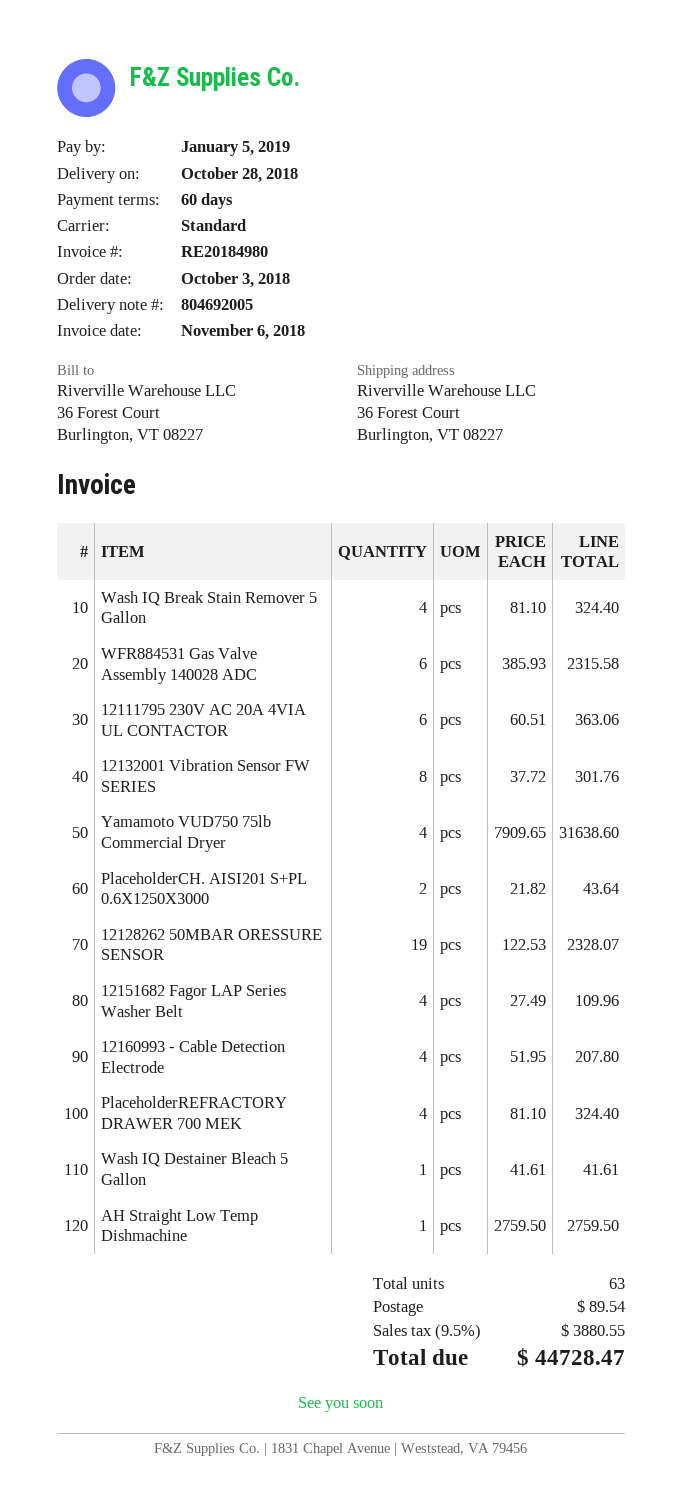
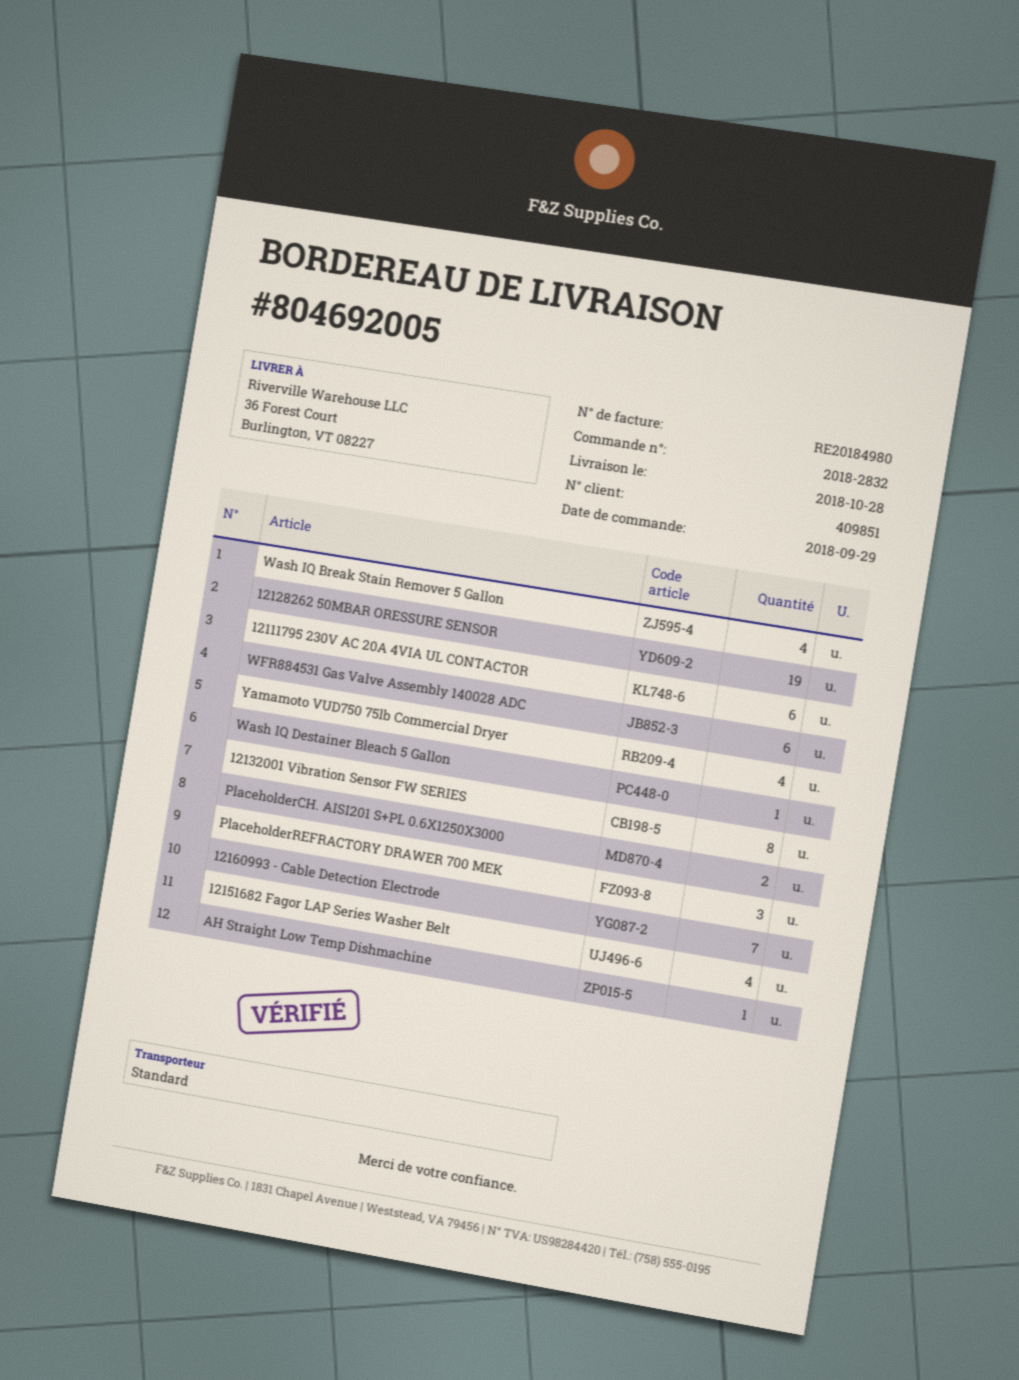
order date: 2018-10-03 -> 2018-09-29
12160993 - Cable Detection Electrode: 4 -> 7
PlaceholderREFRACTORY DRAWER 700 MEK: 4 -> 3

